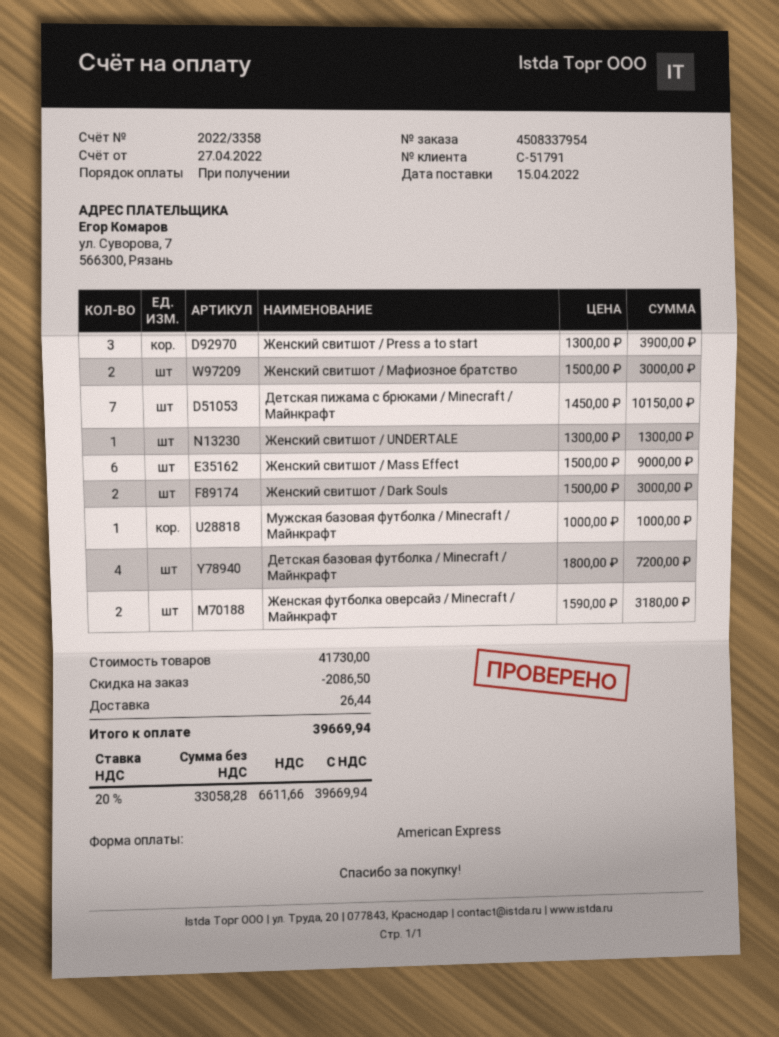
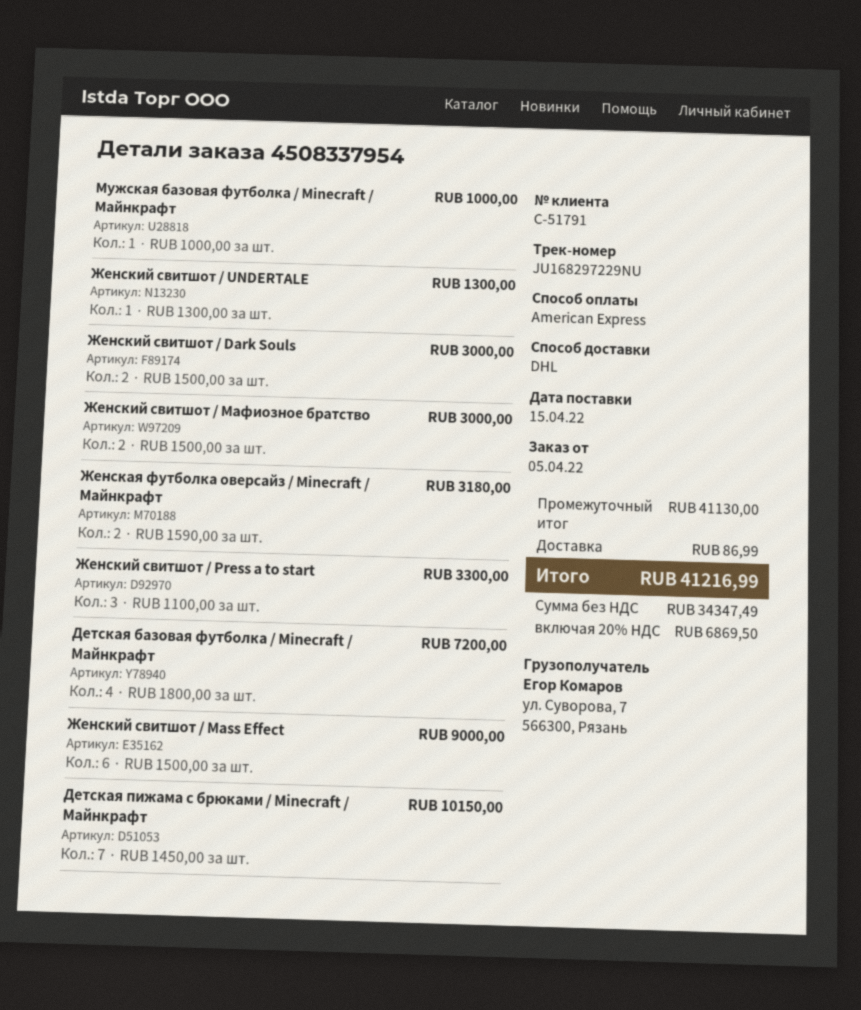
Женский свитшот / Press a to start: 3 x 1300.00 = 3900.00 -> 3 x 1100.00 = 3300.00
subtotal: 41730.00 -> 41130.00
discount: 2086.50 -> none
shipping: 26.44 -> 86.99
net: 33058.28 -> 34347.49
tax: 20% = 6611.66 -> 20% = 6869.50
total: 39669.94 -> 41216.99

